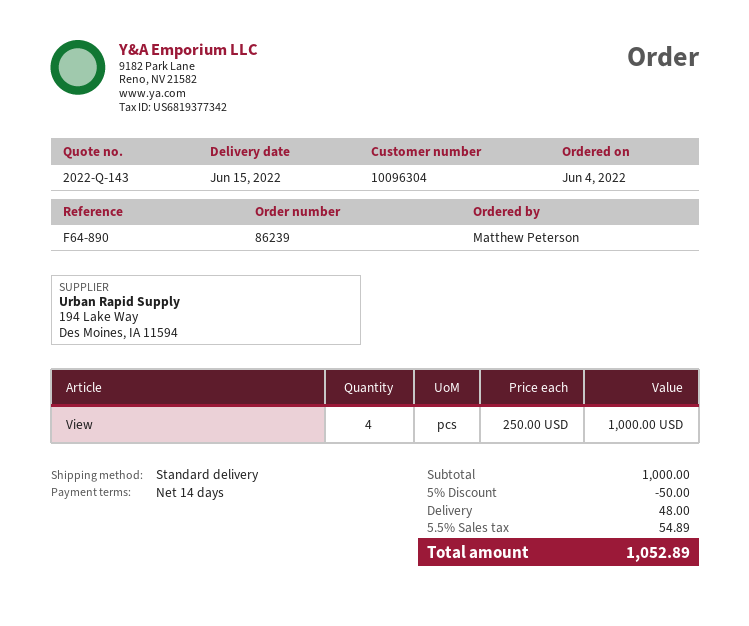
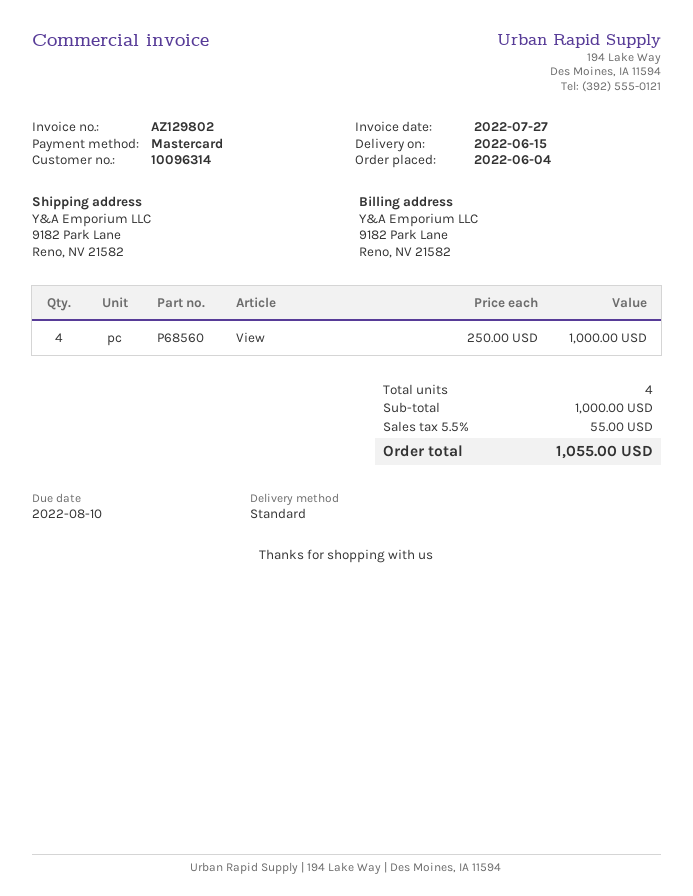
customer number: 10096304 -> 10096314
discount: 5% = 50.00 -> none
shipping: 48.00 -> none
tax: 5.5% = 54.89 -> 5.5% = 55.00
total: 1052.89 -> 1055.00

